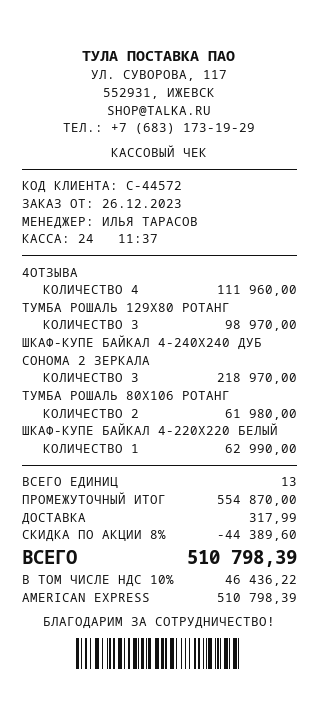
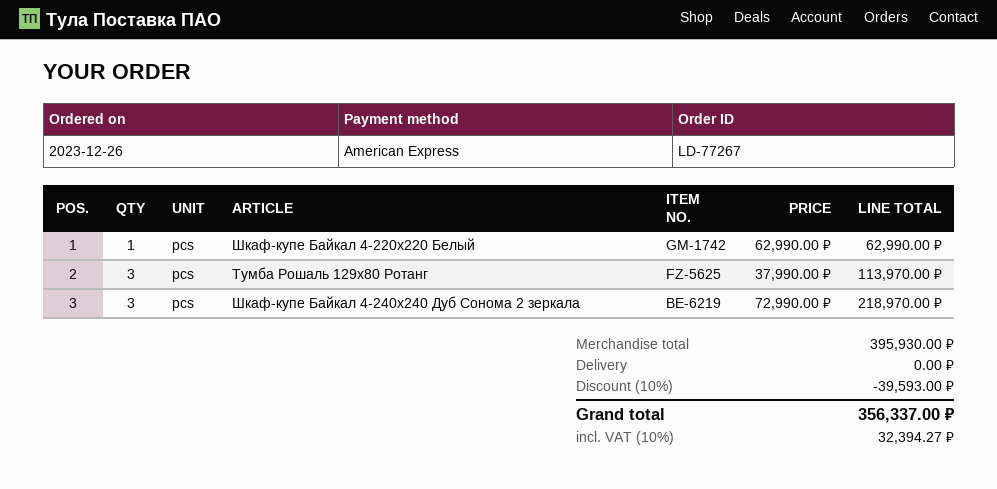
4ОТЗЫВА: 4 for 111960.00 -> none
ТУМБА РОШАЛЬ 129X80 РОТАНГ: 3 for 98970.00 -> 3 for 113970.00
ТУМБА РОШАЛЬ 80X106 РОТАНГ: 2 for 61980.00 -> none
subtotal: 554870.00 -> 395930.00
discount: 8% = 44389.60 -> 10% = 39593.00
shipping: 317.99 -> 0.00
tax: 10% = 46436.22 -> 10% = 32394.27
total: 510798.39 -> 356337.00

